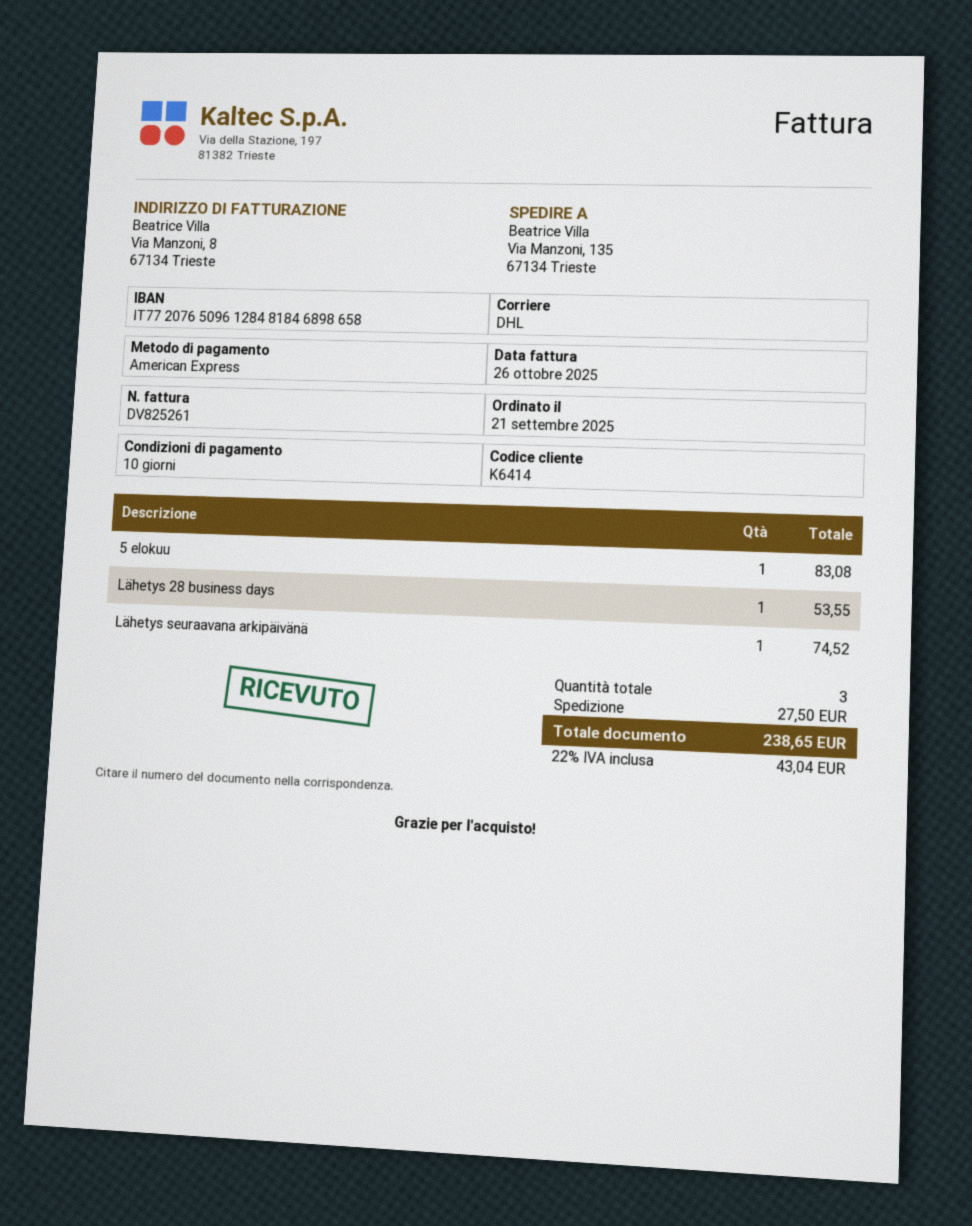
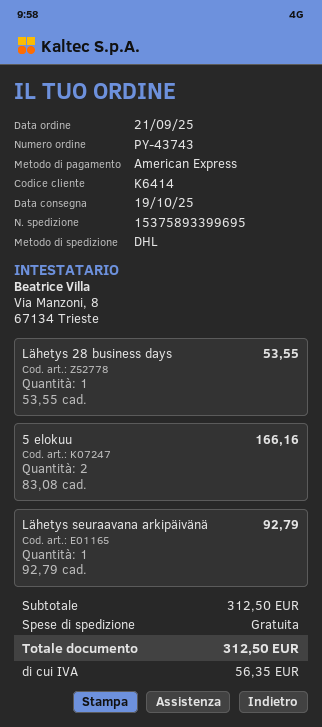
5 elokuu: 1 for 83.08 -> 2 for 166.16
Lähetys seuraavana arkipäivänä: 1 for 74.52 -> 1 for 92.79
shipping: 27.50 -> 0.00
tax: 43.04 -> 56.35
total: 238.65 -> 312.50

